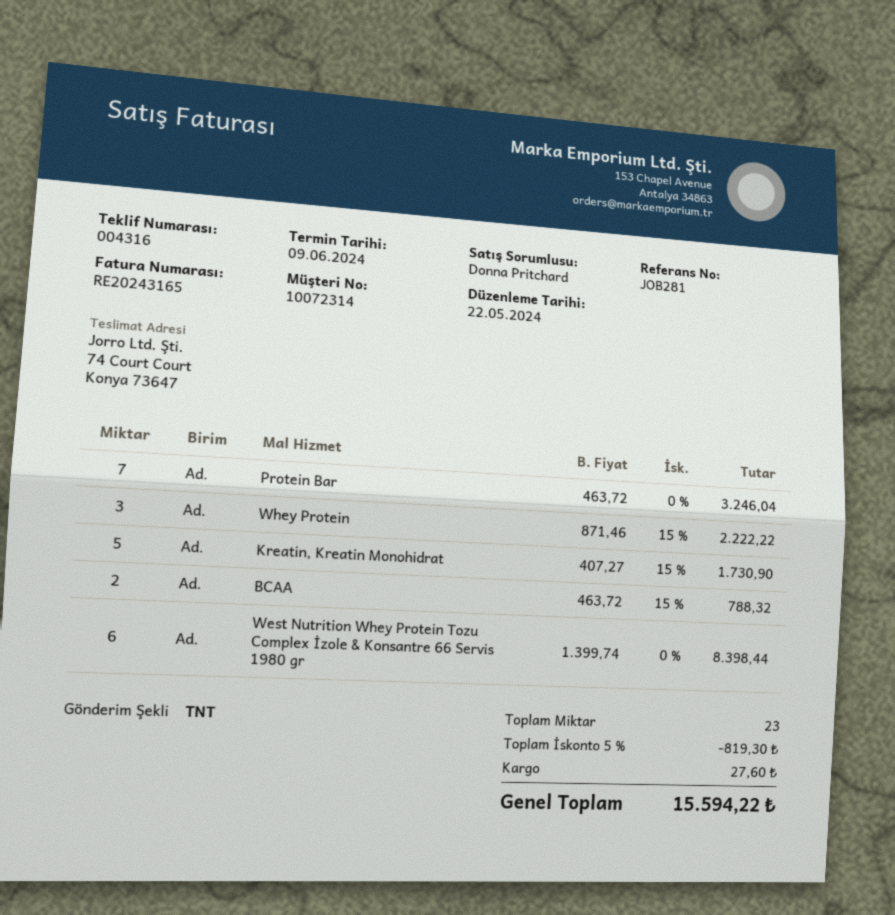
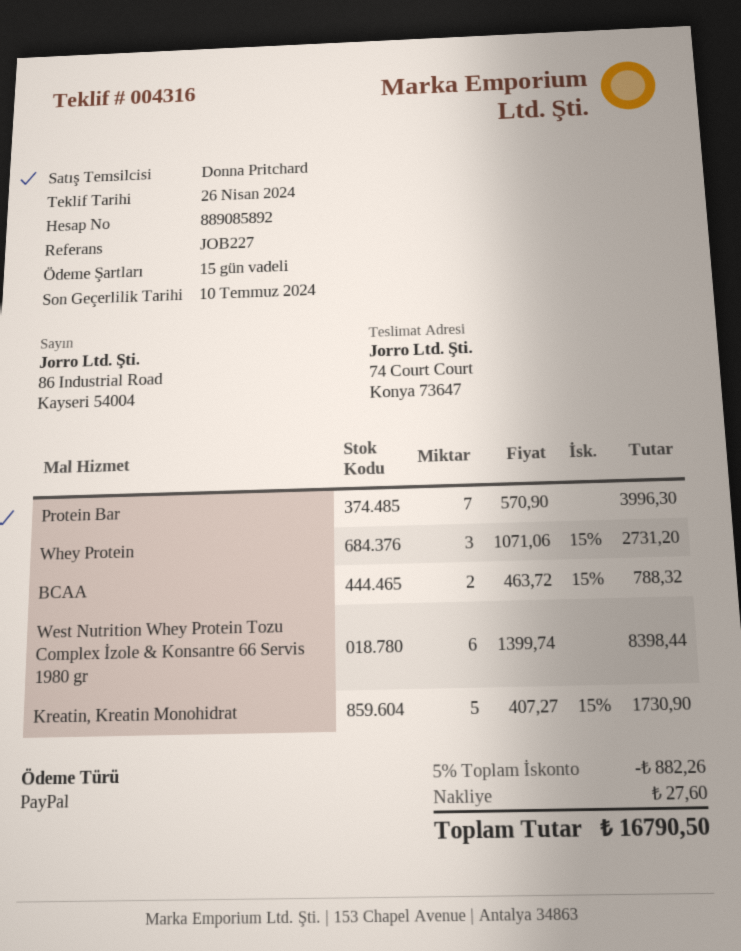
reference: JOB281 -> JOB227
Protein Bar: 7 x 463.72 = 3246.04 -> 7 x 570.90 = 3996.30
Whey Protein: 3 x 871.46 - 15% = 2222.22 -> 3 x 1071.06 - 15% = 2731.20
discount: 5% = 819.30 -> 5% = 882.26
total: 15594.22 -> 16790.50

